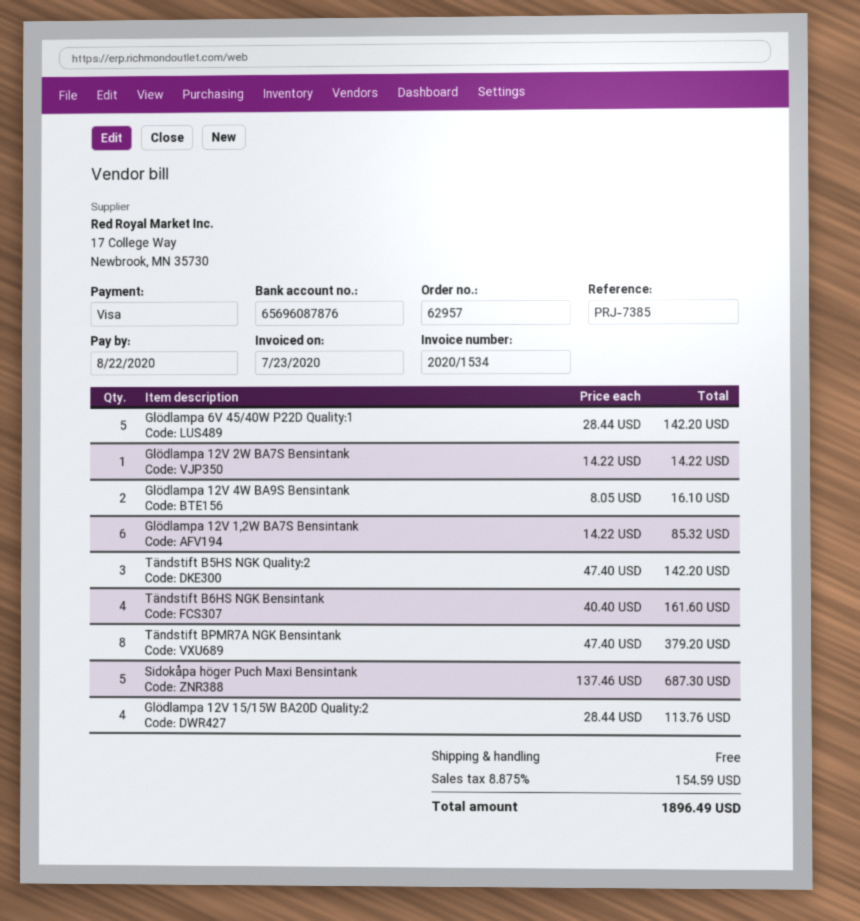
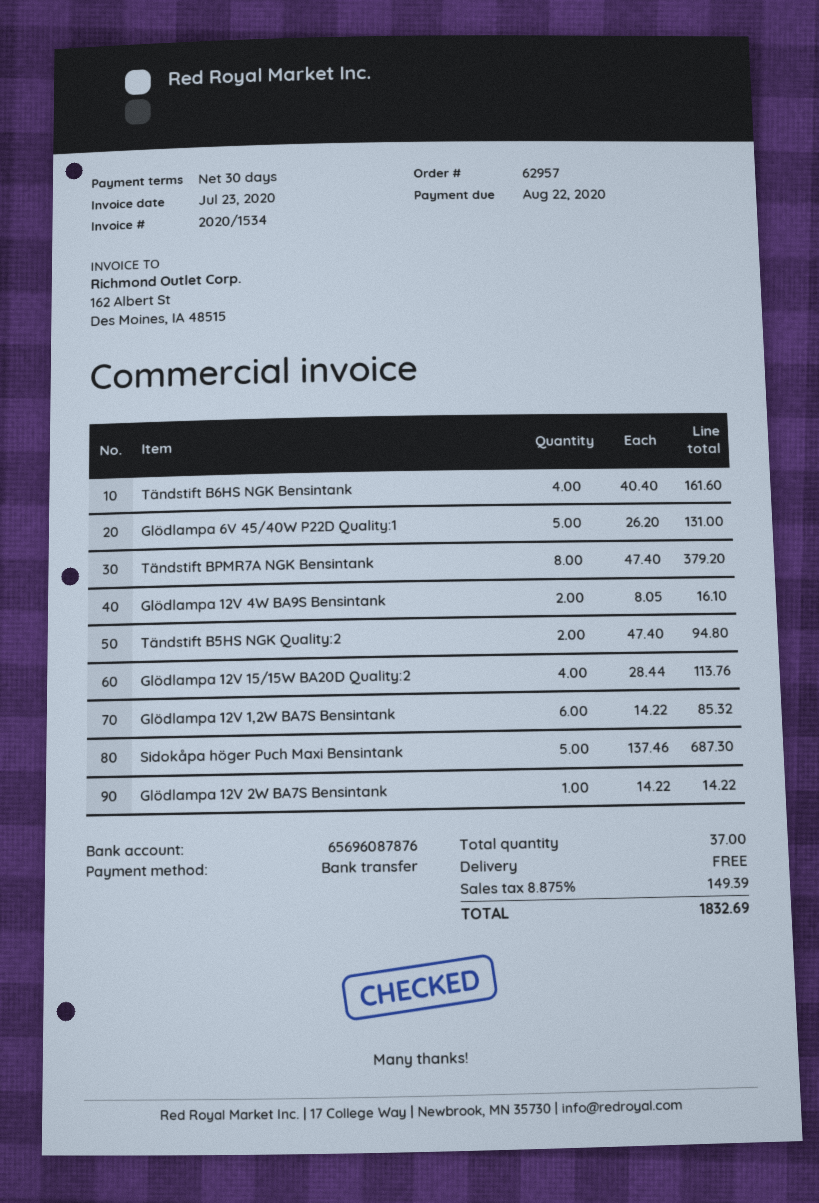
payment method: Visa -> bank transfer
Glödlampa 6V 45/40W P22D Quality:1: 5 x 28.44 = 142.20 -> 5 x 26.20 = 131.00
Tändstift B5HS NGK Quality:2: 3 x 47.40 = 142.20 -> 2 x 47.40 = 94.80
tax: 8.875% = 154.59 -> 8.875% = 149.39
total: 1896.49 -> 1832.69

